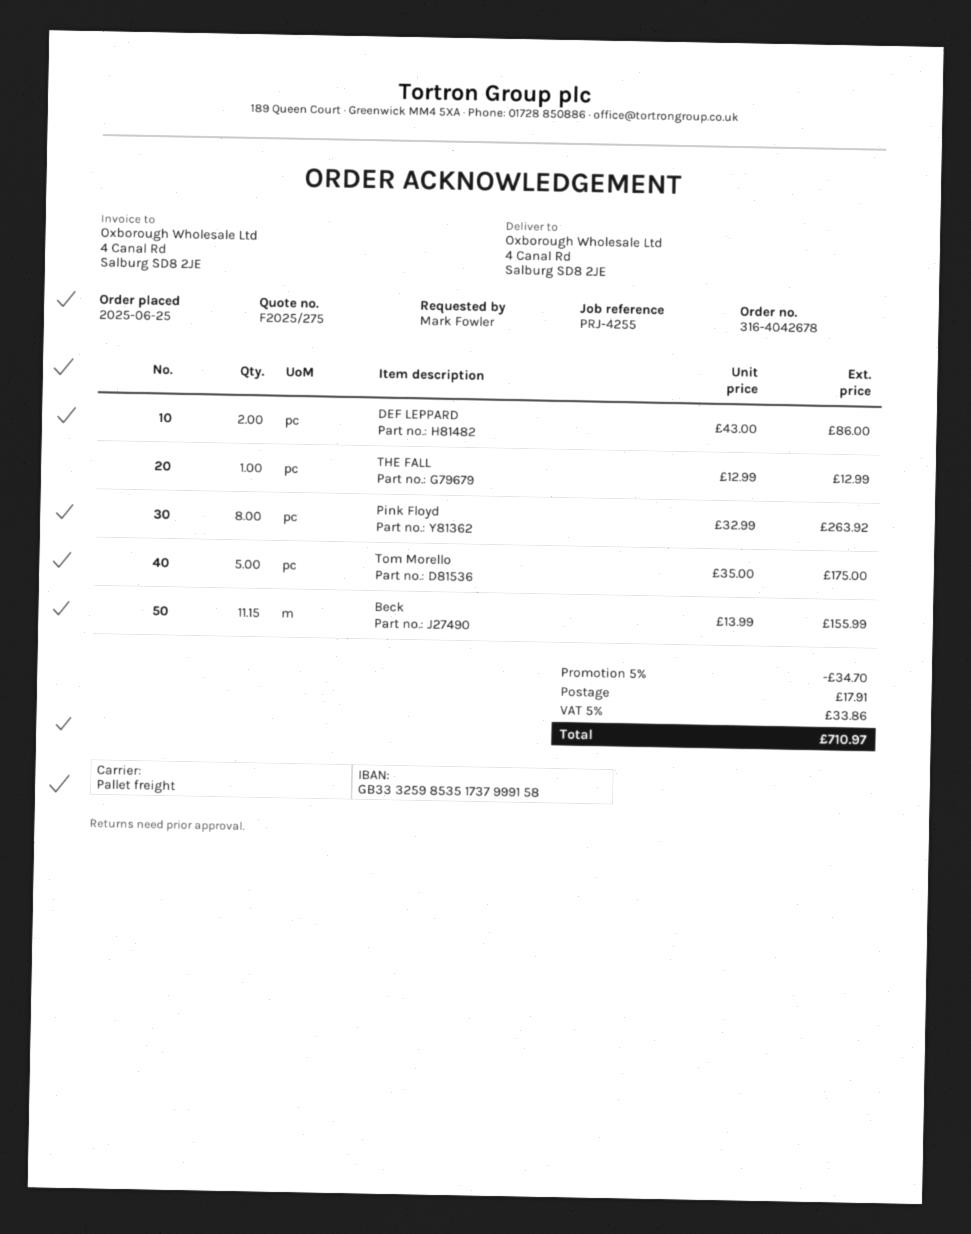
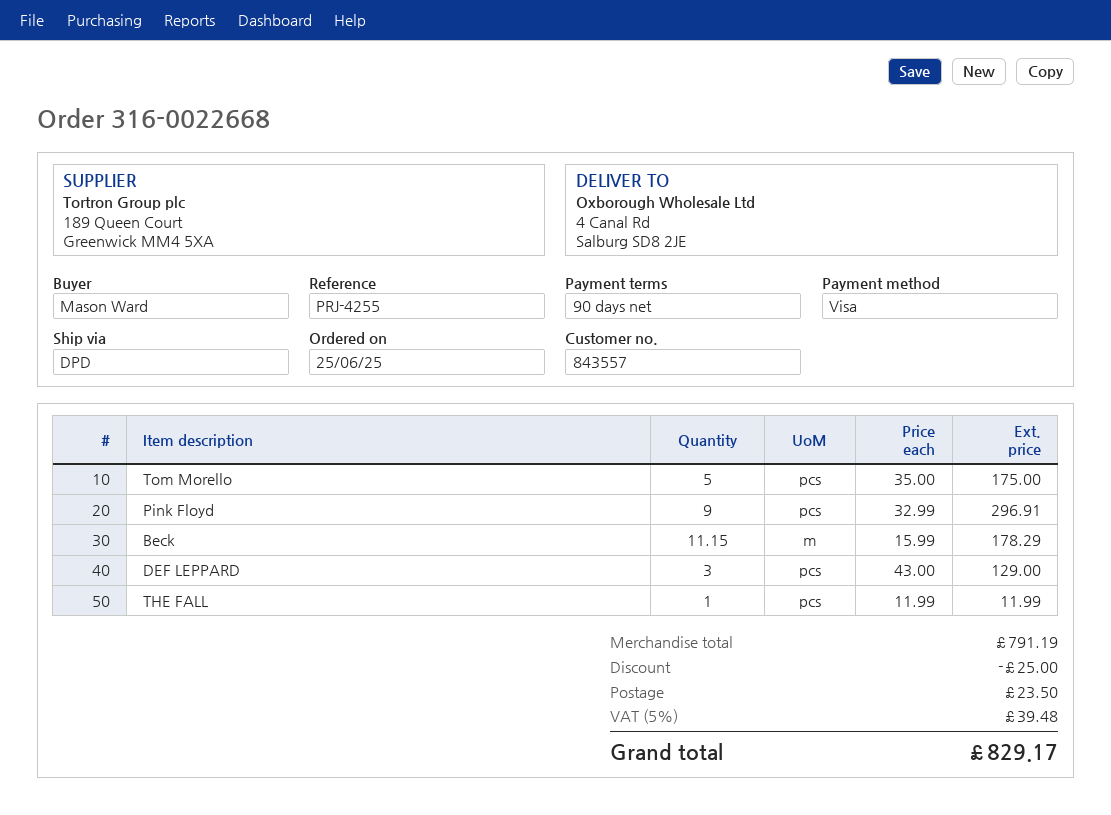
order number: 316-4042678 -> 316-0022668
ordered by: Mark Fowler -> Mason Ward
shipping method: pallet freight -> DPD
DEF LEPPARD: 2 x 43.00 = 86.00 -> 3 x 43.00 = 129.00
THE FALL: 1 x 12.99 = 12.99 -> 1 x 11.99 = 11.99
Pink Floyd: 8 x 32.99 = 263.92 -> 9 x 32.99 = 296.91
Beck: 11.15 x 13.99 = 155.99 -> 11.15 x 15.99 = 178.29
discount: 34.70 -> 25.00
shipping: 17.91 -> 23.50
tax: 5% = 33.86 -> 5% = 39.48
total: 710.97 -> 829.17

